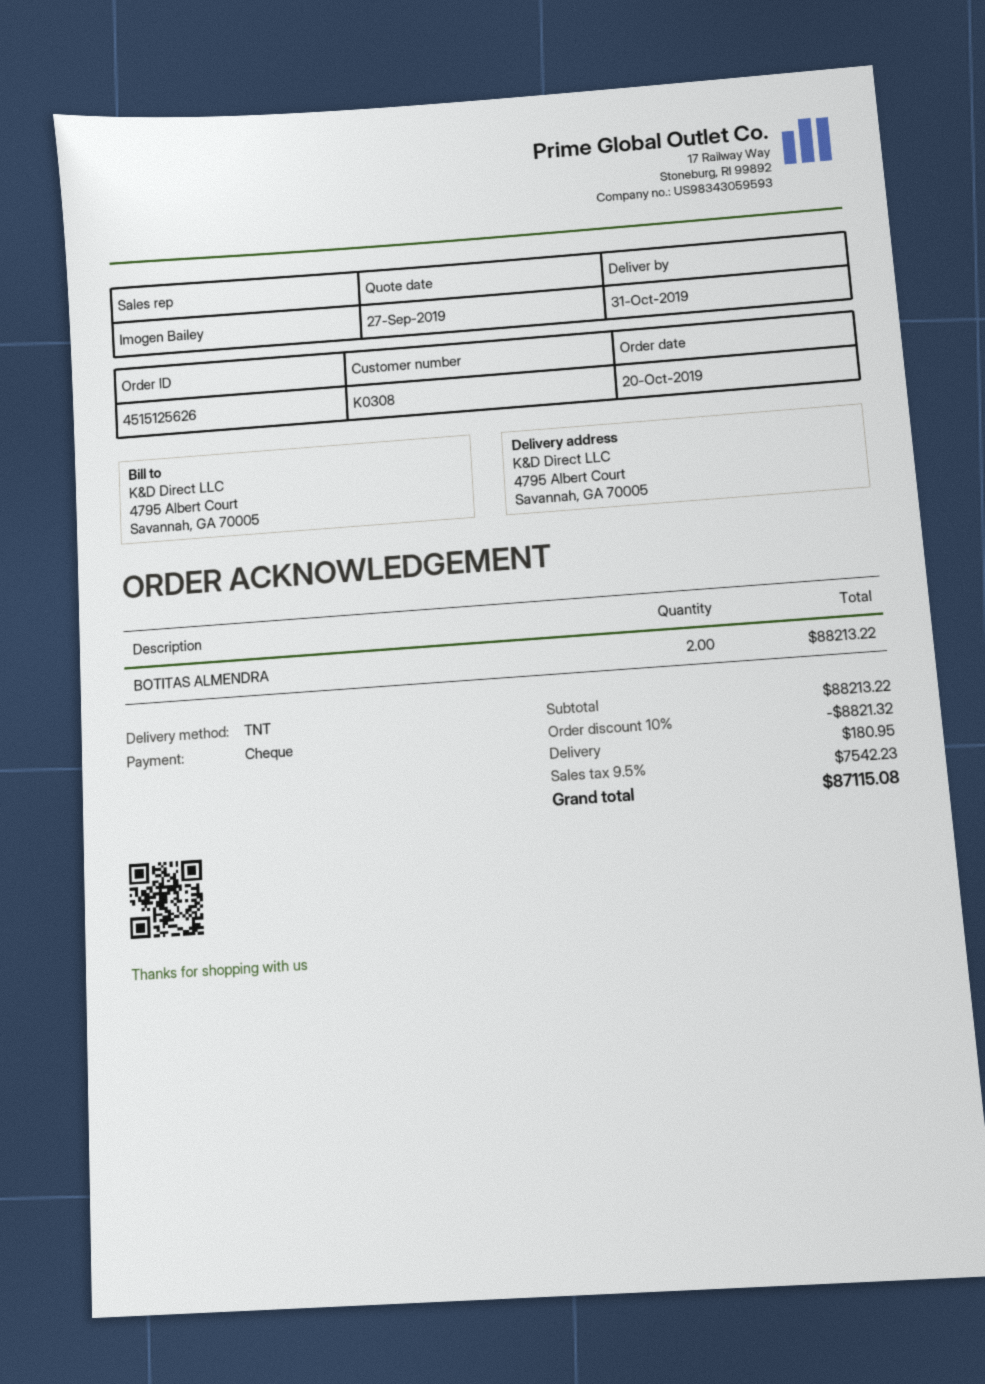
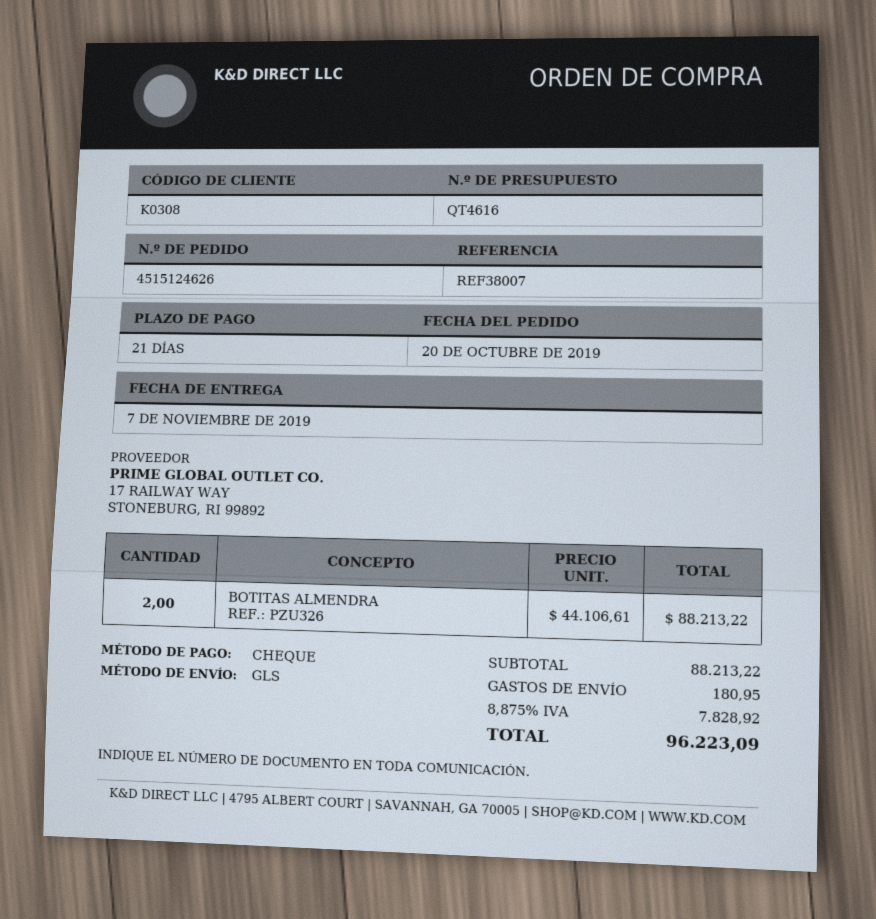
order number: 4515125626 -> 4515124626
delivery date: 2019-10-31 -> 2019-11-07
shipping method: TNT -> GLS
discount: 10% = 8821.32 -> none
tax: 9.5% = 7542.23 -> 8.875% = 7828.92
total: 87115.08 -> 96223.09

